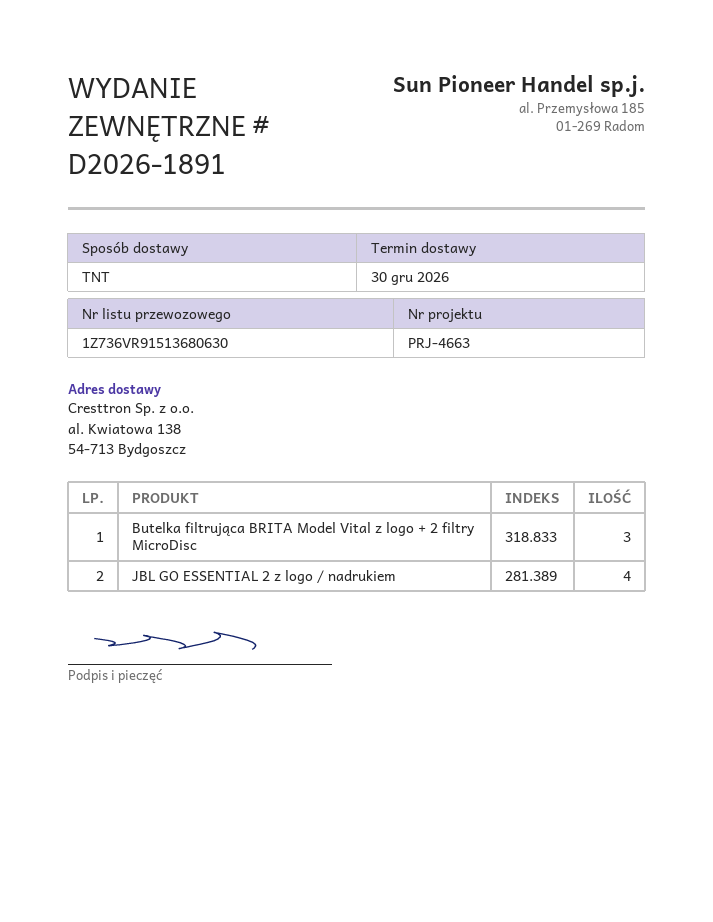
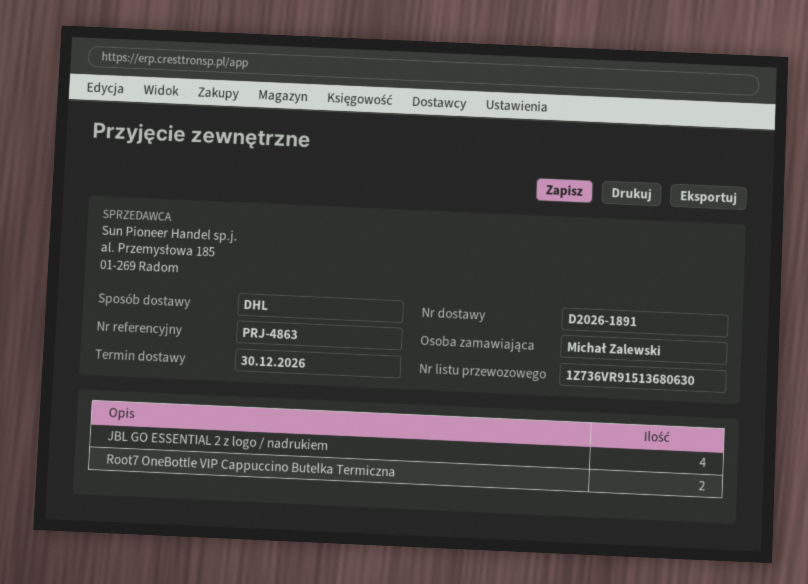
reference: PRJ-4663 -> PRJ-4863
shipping method: TNT -> DHL
Butelka filtrująca BRITA Model Vital z logo + 2 filtry MicroDisc: 3 -> none
Root7 OneBottle VIP Cappuccino Butelka Termiczna: none -> 2

